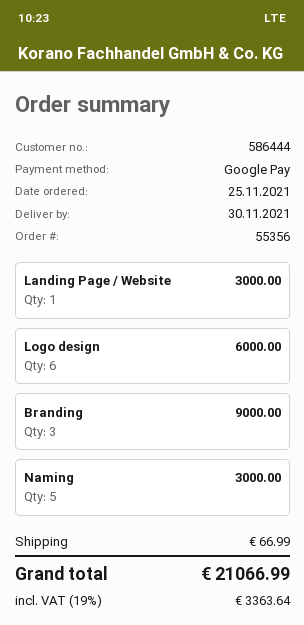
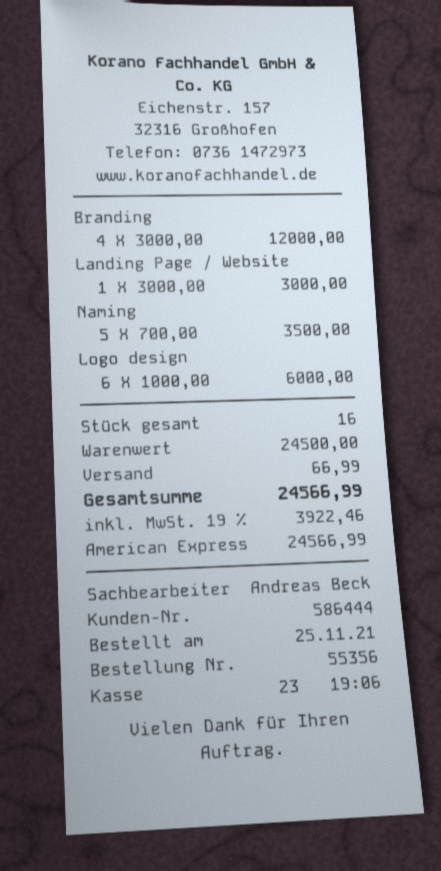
payment method: Google Pay -> American Express
Branding: 3 for 9000.00 -> 4 for 12000.00
Naming: 5 for 3000.00 -> 5 for 3500.00
tax: 19% = 3363.64 -> 19% = 3922.46
total: 21066.99 -> 24566.99

